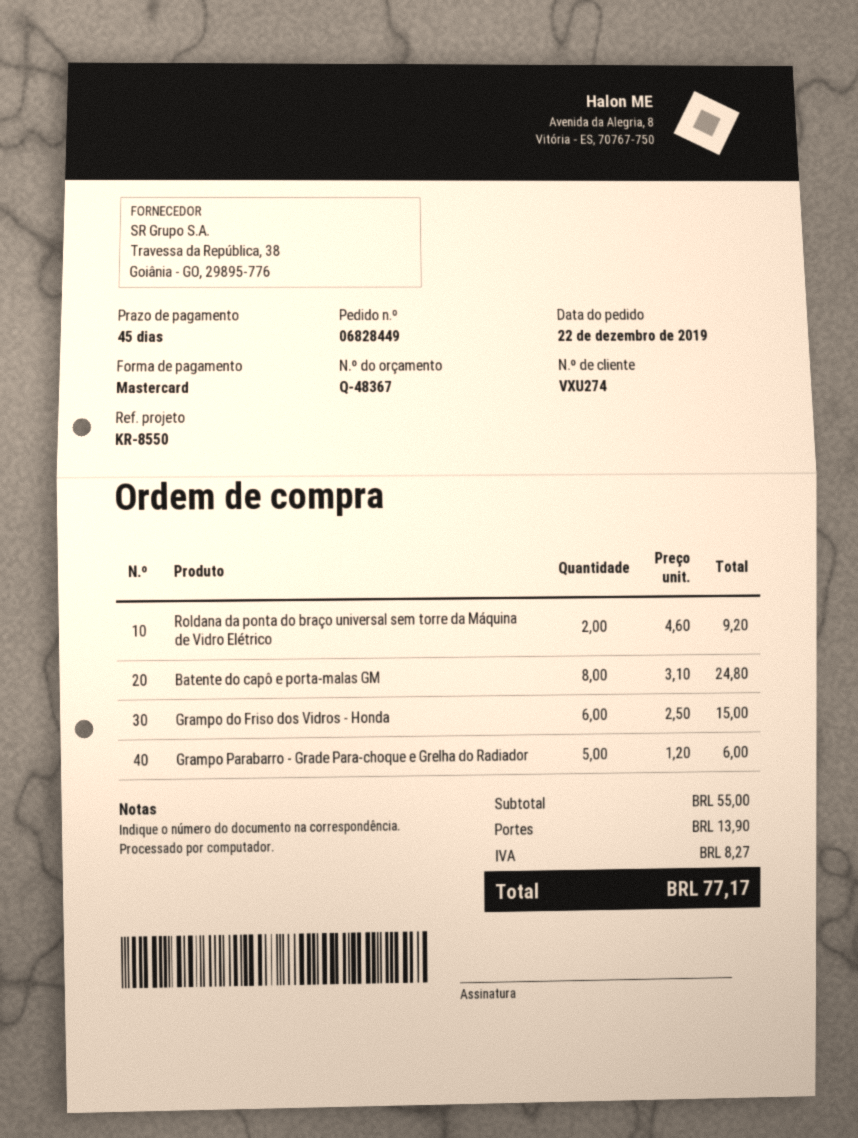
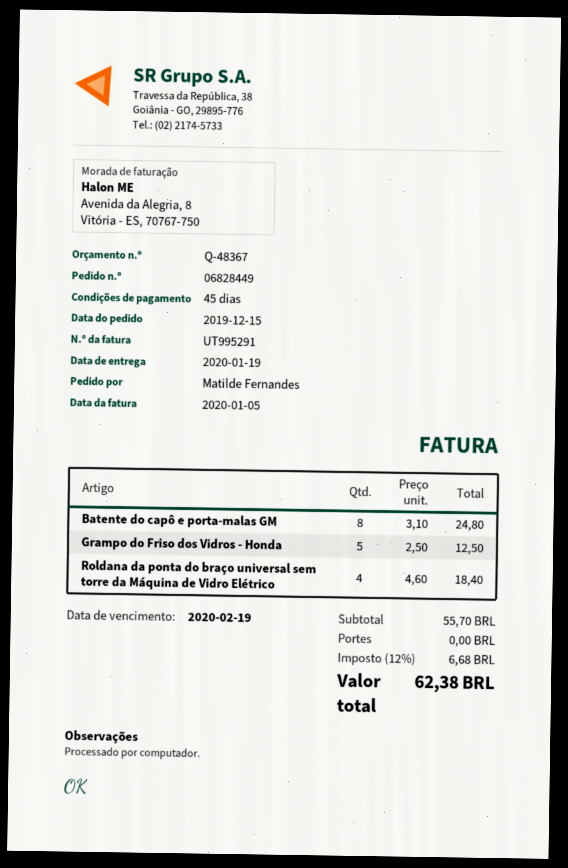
order date: 2019-12-22 -> 2019-12-15
Roldana da ponta do braço universal sem torre da Máquina de Vidro Elétrico: 2 x 4.60 = 9.20 -> 4 x 4.60 = 18.40
Grampo do Friso dos Vidros - Honda: 6 x 2.50 = 15.00 -> 5 x 2.50 = 12.50
Grampo Parabarro - Grade Para-choque e Grelha do Radiador: 5 x 1.20 = 6.00 -> none
subtotal: 55.00 -> 55.70
shipping: 13.90 -> 0.00
tax: 8.27 -> 6.68
total: 77.17 -> 62.38

